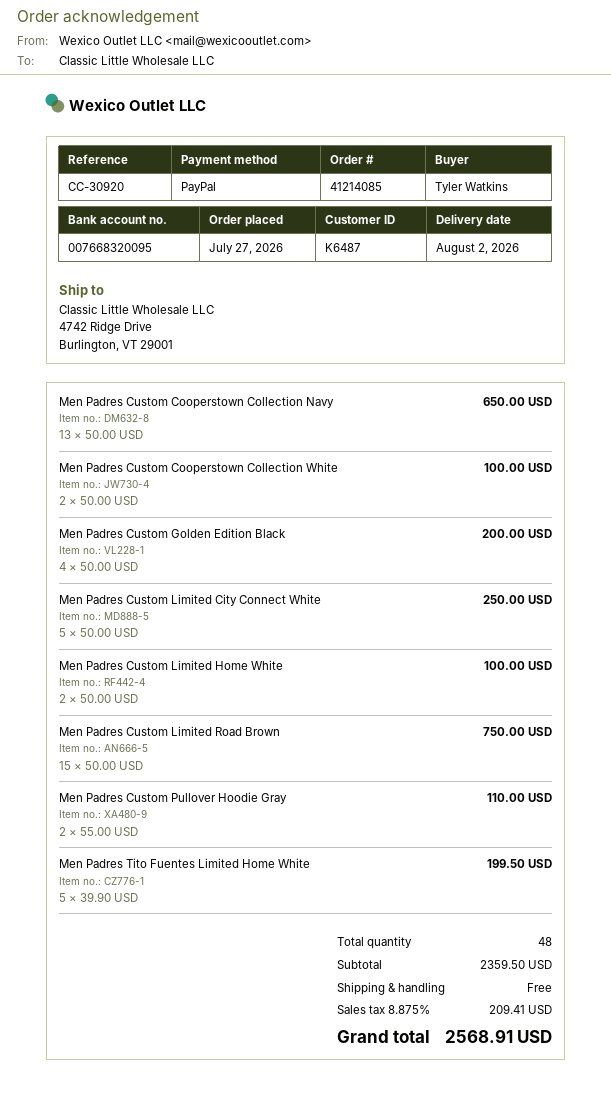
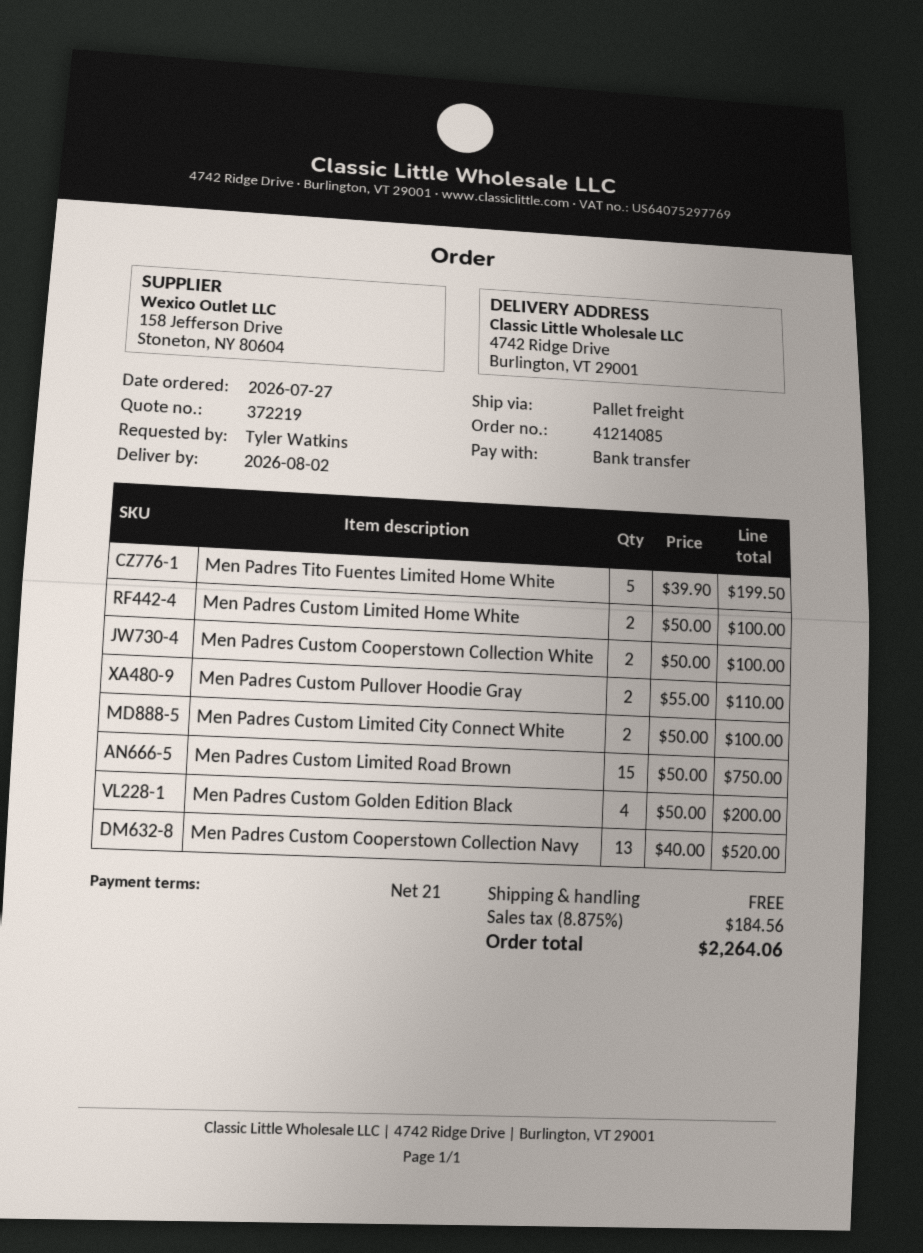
payment method: PayPal -> bank transfer
Men Padres Custom Cooperstown Collection Navy: 13 x 50.00 = 650.00 -> 13 x 40.00 = 520.00
Men Padres Custom Limited City Connect White: 5 x 50.00 = 250.00 -> 2 x 50.00 = 100.00
tax: 8.875% = 209.41 -> 8.875% = 184.56
total: 2568.91 -> 2264.06

